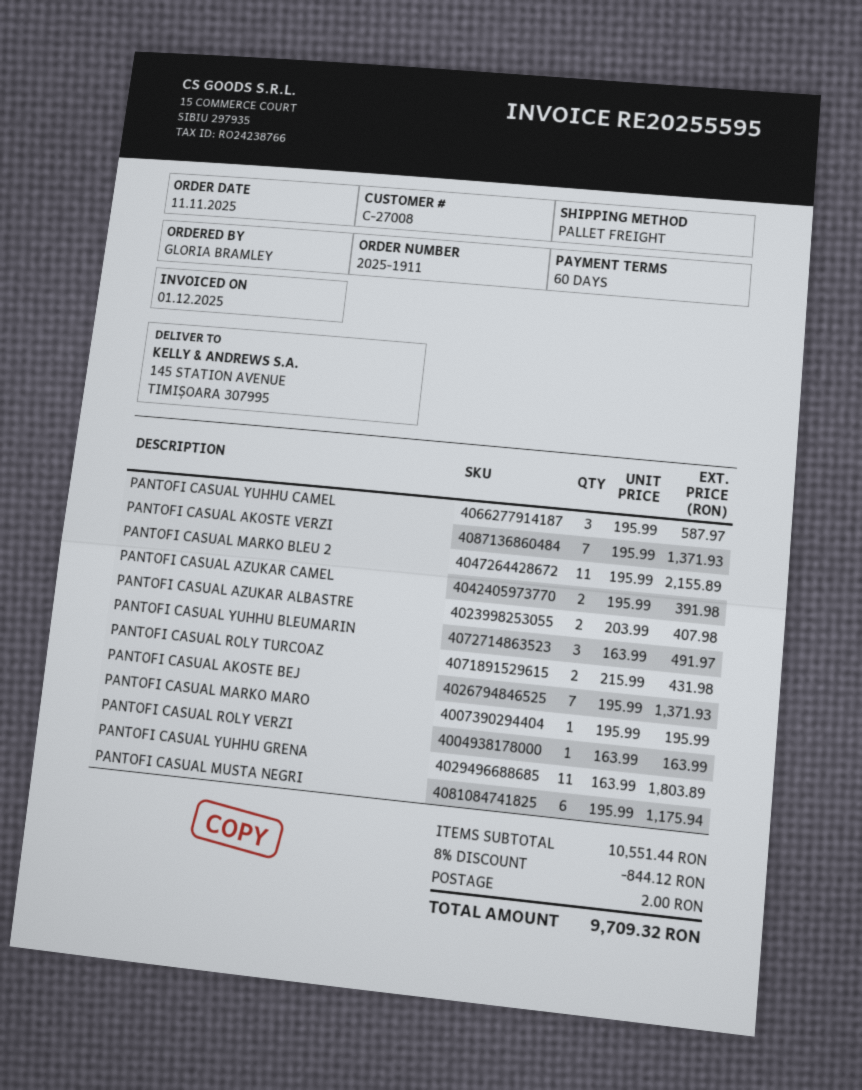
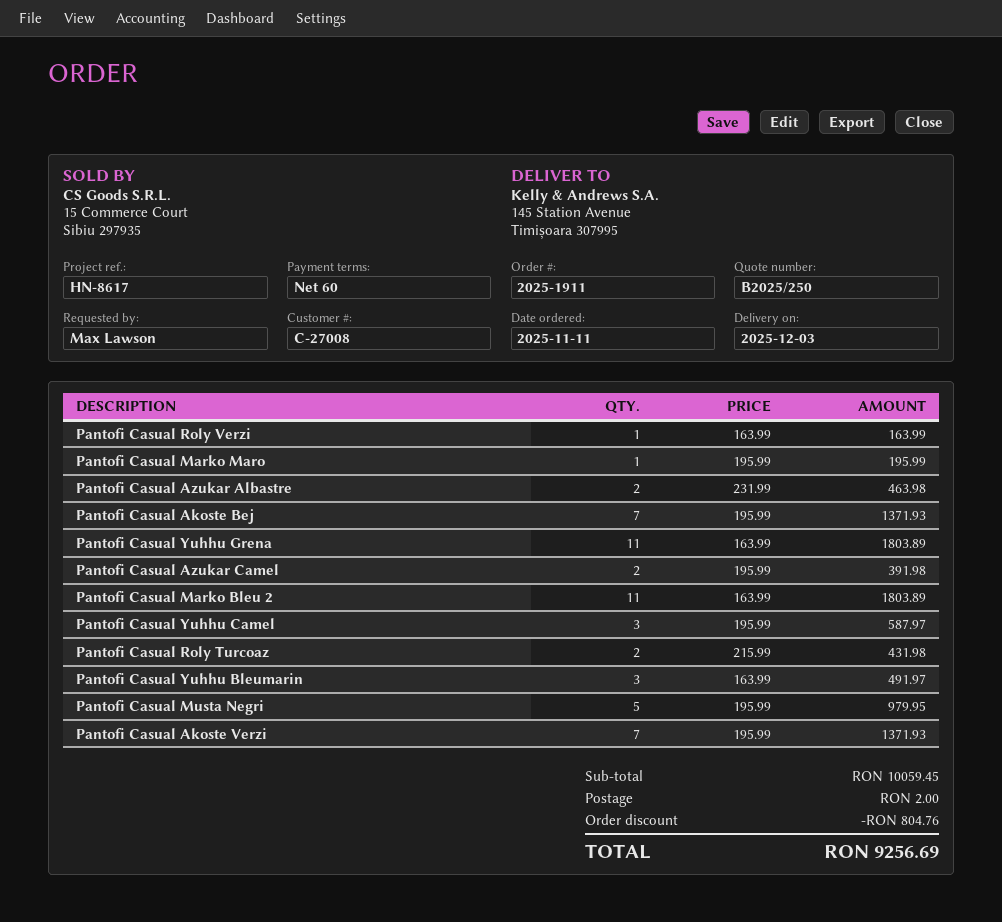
ordered by: GLORIA BRAMLEY -> Max Lawson
PANTOFI CASUAL MARKO BLEU 2: 11 x 195.99 = 2155.89 -> 11 x 163.99 = 1803.89
PANTOFI CASUAL AZUKAR ALBASTRE: 2 x 203.99 = 407.98 -> 2 x 231.99 = 463.98
PANTOFI CASUAL MUSTA NEGRI: 6 x 195.99 = 1175.94 -> 5 x 195.99 = 979.95
subtotal: 10551.44 -> 10059.45
discount: 844.12 -> 804.76
total: 9709.32 -> 9256.69

